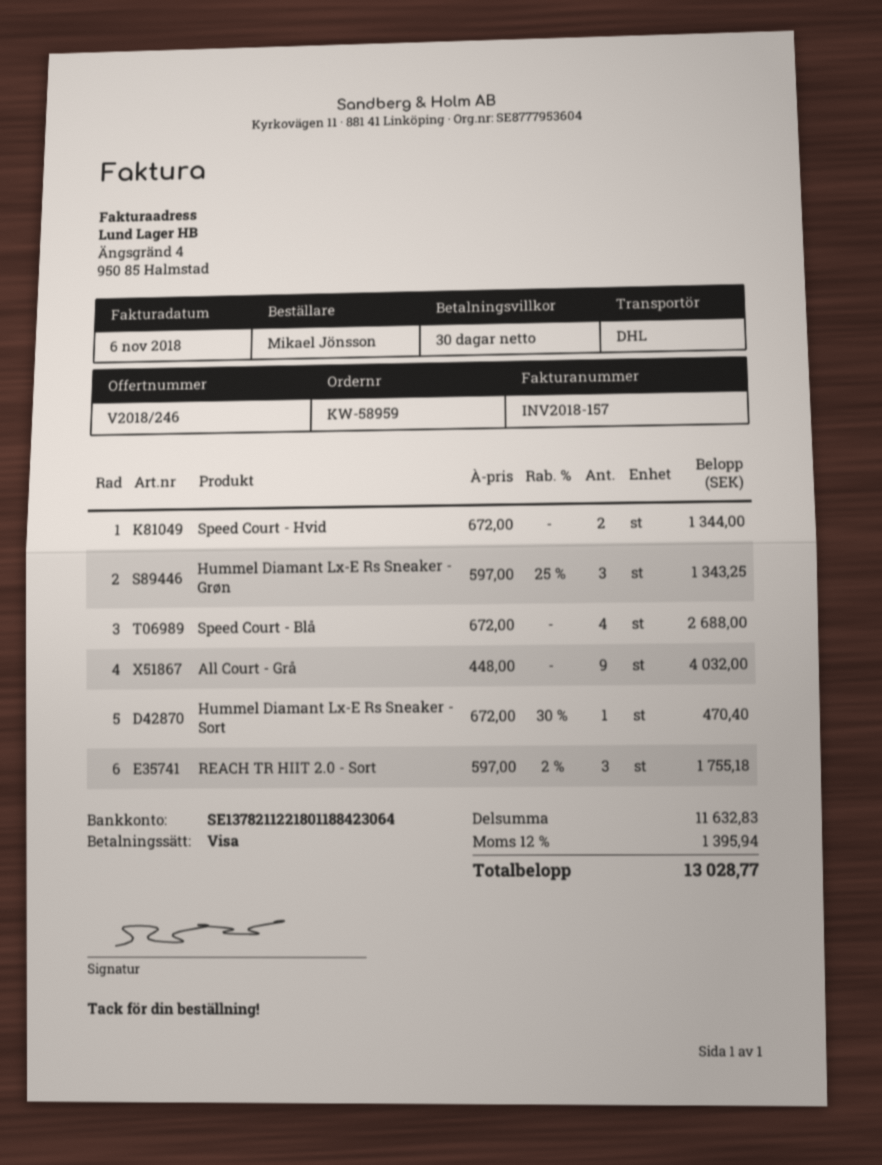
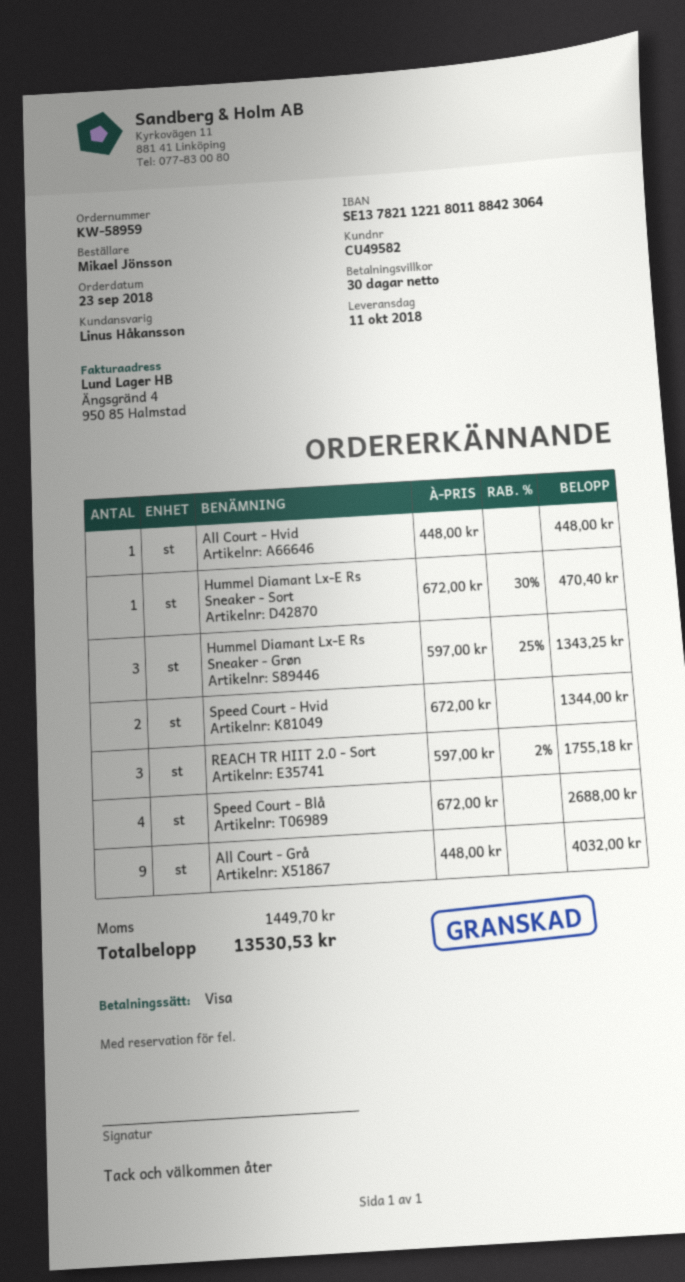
All Court - Hvid: none -> 1 x 448.00 = 448.00
tax: 1395.94 -> 1449.70
total: 13028.77 -> 13530.53

